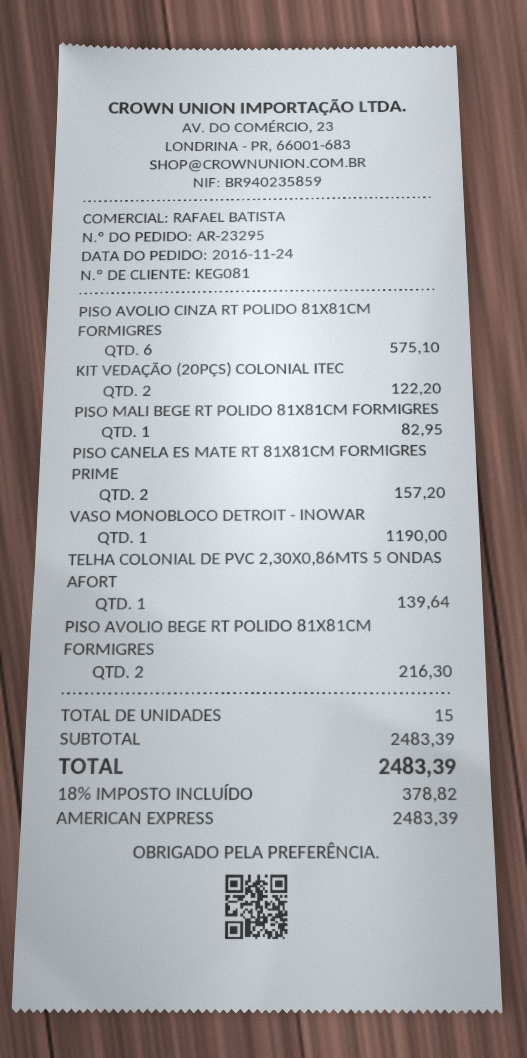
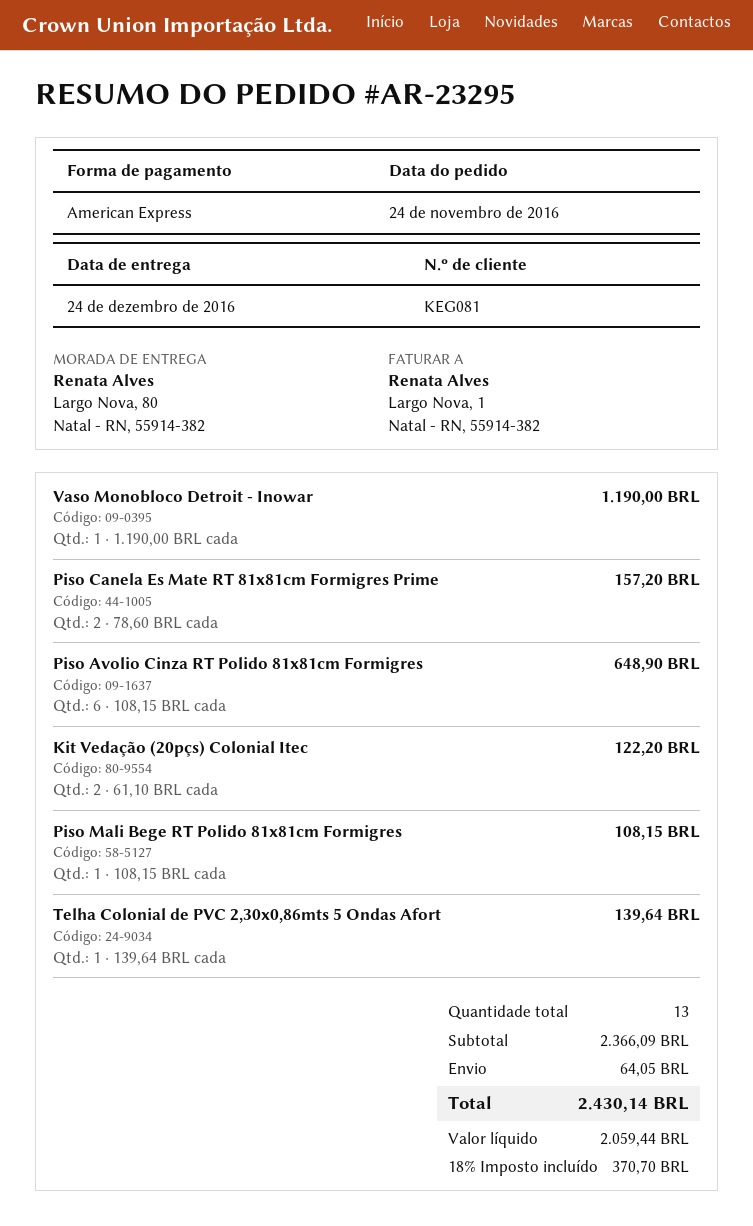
PISO AVOLIO CINZA RT POLIDO 81X81CM FORMIGRES: 6 for 575.10 -> 6 for 648.90
PISO MALI BEGE RT POLIDO 81X81CM FORMIGRES: 1 for 82.95 -> 1 for 108.15
PISO AVOLIO BEGE RT POLIDO 81X81CM FORMIGRES: 2 for 216.30 -> none
total quantity: 15 -> 13
subtotal: 2483.39 -> 2366.09
shipping: none -> 64.05
tax: 18% = 378.82 -> 18% = 370.70
total: 2483.39 -> 2430.14

